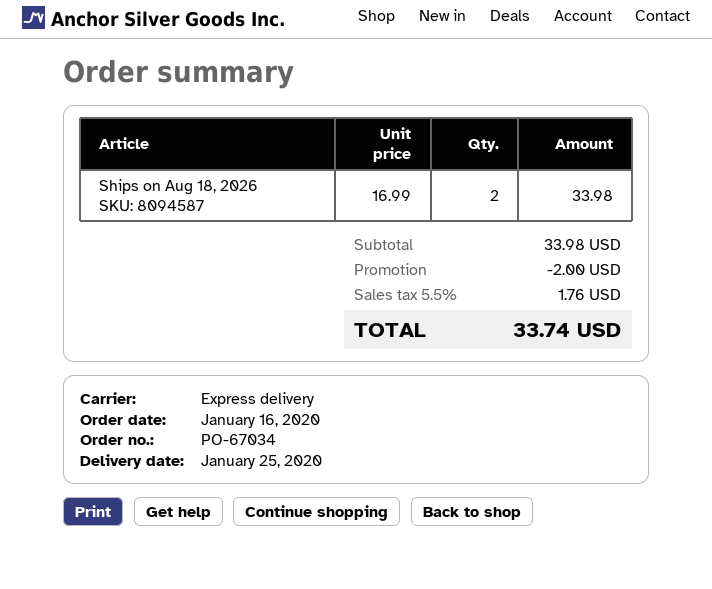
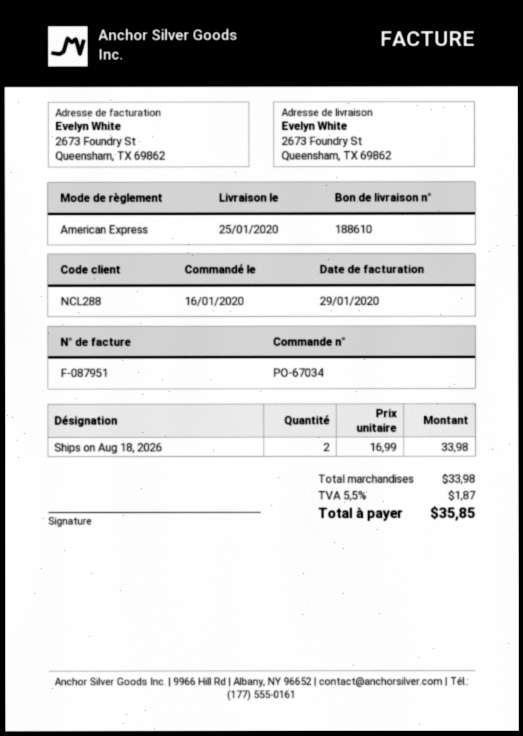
discount: 2.00 -> none
tax: 5.5% = 1.76 -> 5.5% = 1.87
total: 33.74 -> 35.85

